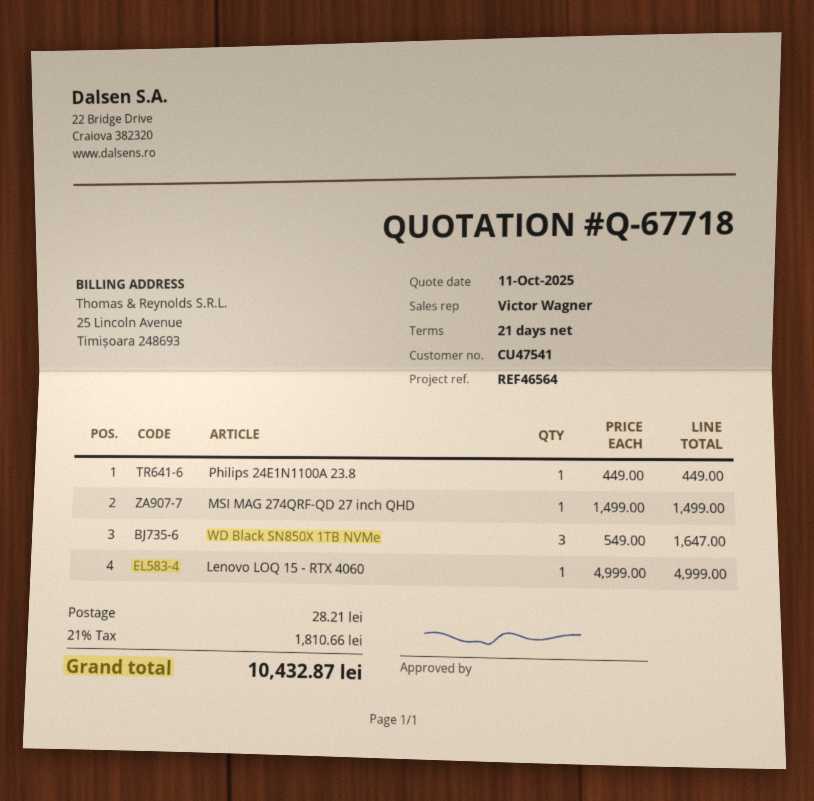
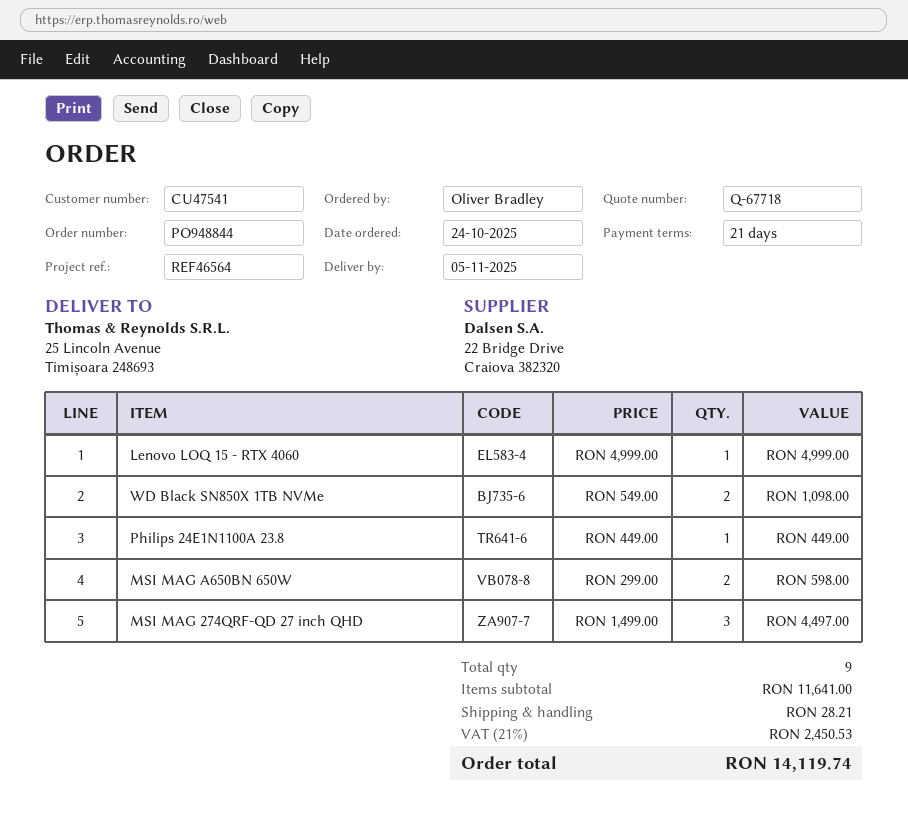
MSI MAG 274QRF-QD 27 inch QHD: 1 x 1499.00 = 1499.00 -> 3 x 1499.00 = 4497.00
WD Black SN850X 1TB NVMe: 3 x 549.00 = 1647.00 -> 2 x 549.00 = 1098.00
MSI MAG A650BN 650W: none -> 2 x 299.00 = 598.00
tax: 21% = 1810.66 -> 21% = 2450.53
total: 10432.87 -> 14119.74

